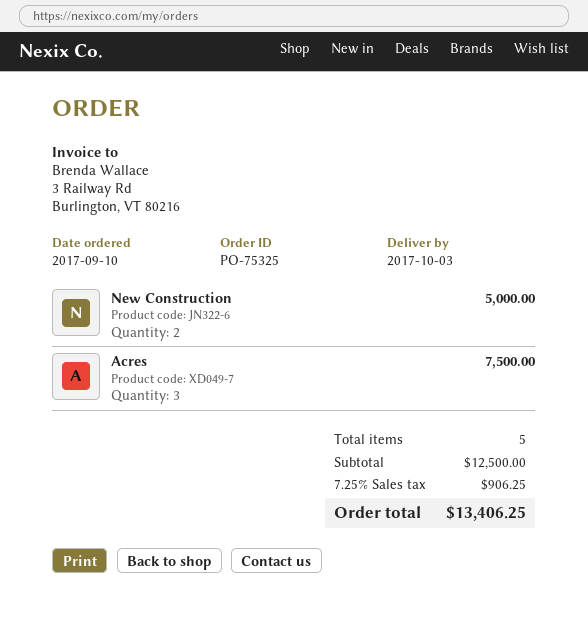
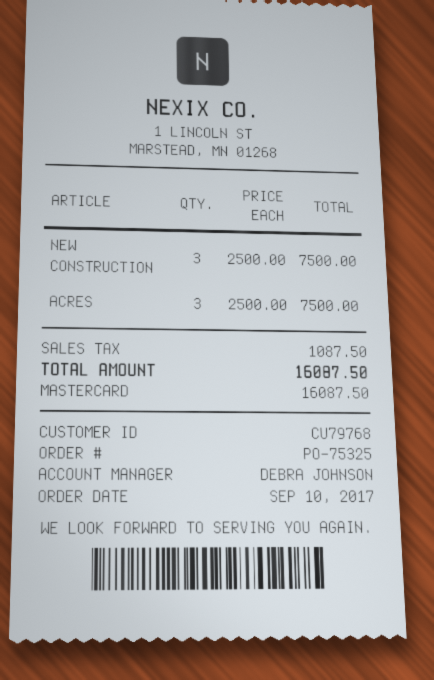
New Construction: 2 for 5000.00 -> 3 for 7500.00
tax: 906.25 -> 1087.50
total: 13406.25 -> 16087.50

